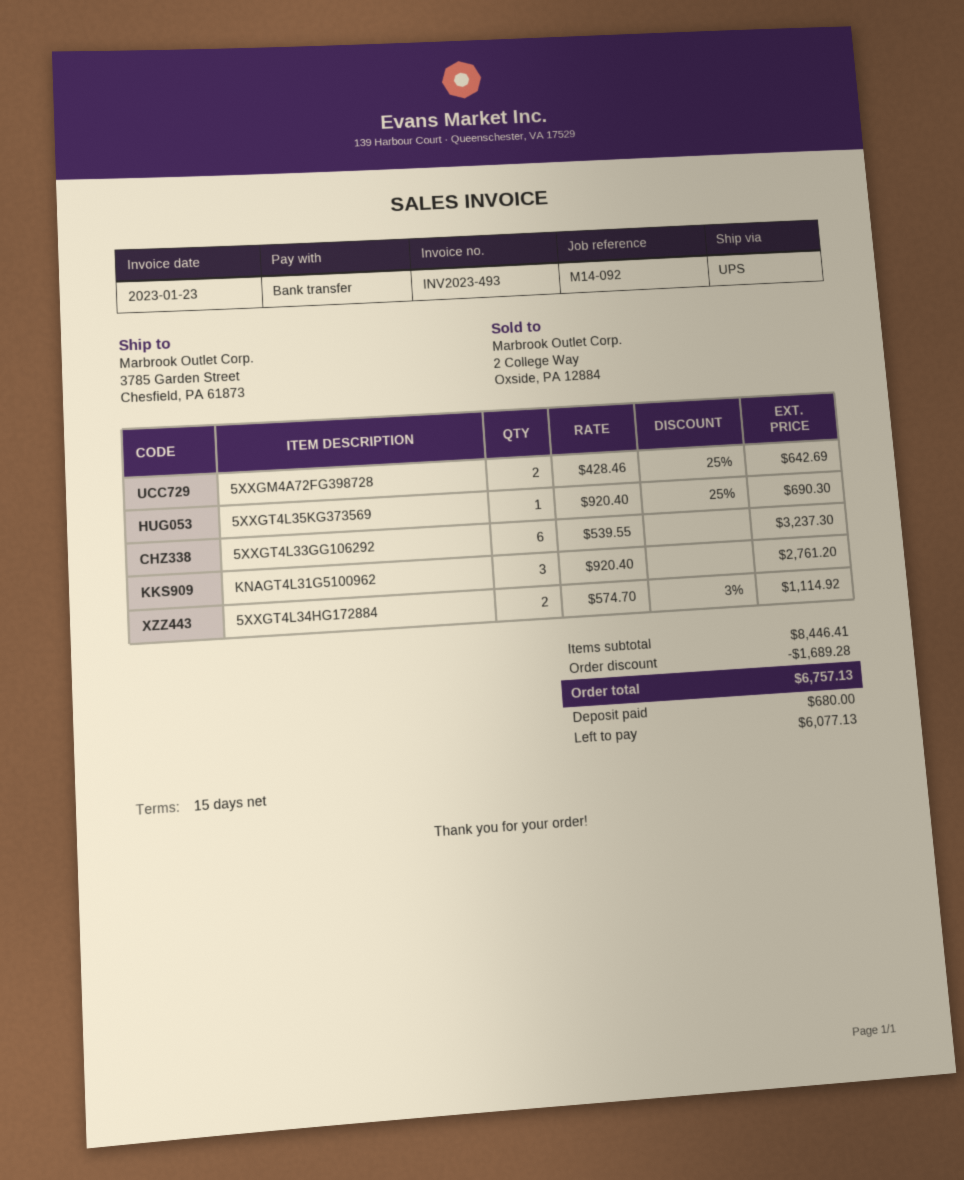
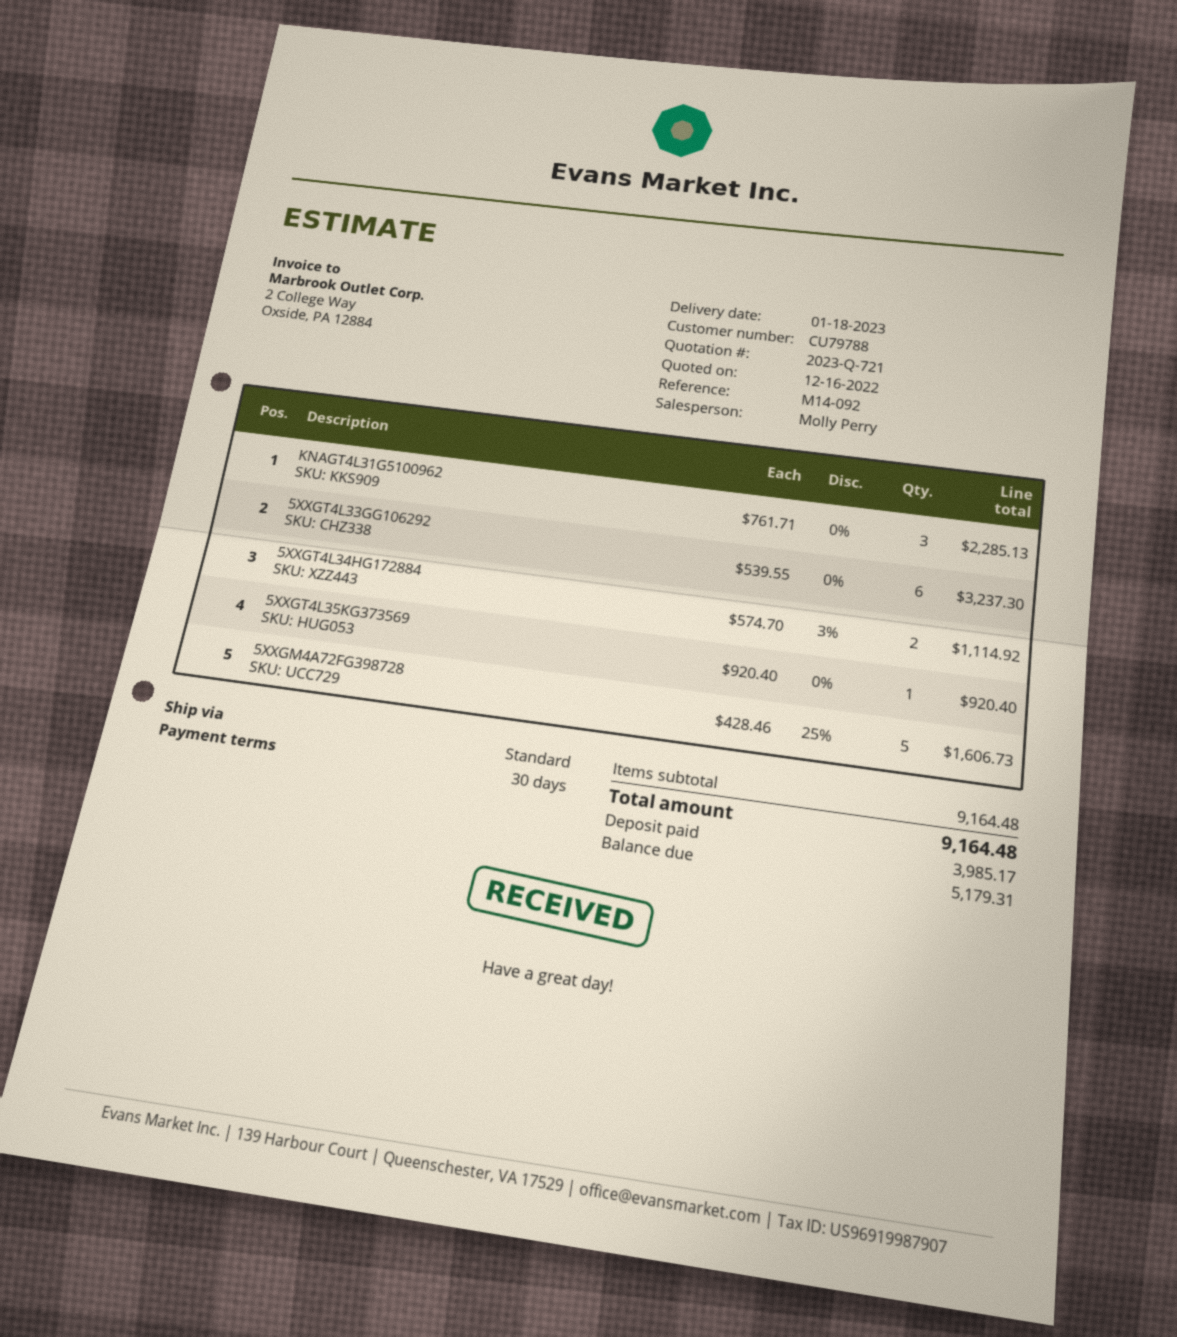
payment terms: 15 days -> 30 days
shipping method: UPS -> standard
5XXGM4A72FG398728: 2 x 428.46 - 25% = 642.69 -> 5 x 428.46 - 25% = 1606.73
5XXGT4L35KG373569: 1 x 920.40 - 25% = 690.30 -> 1 x 920.40 = 920.40
KNAGT4L31G5100962: 3 x 920.40 = 2761.20 -> 3 x 761.71 = 2285.13
subtotal: 8446.41 -> 9164.48
discount: 1689.28 -> none
total: 6757.13 -> 9164.48
deposit: 680.00 -> 3985.17
balance: 6077.13 -> 5179.31

